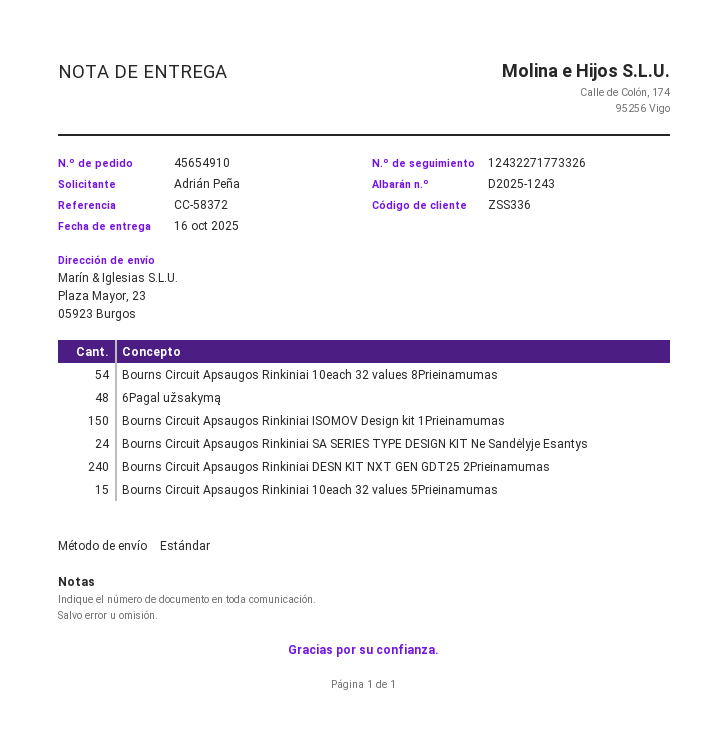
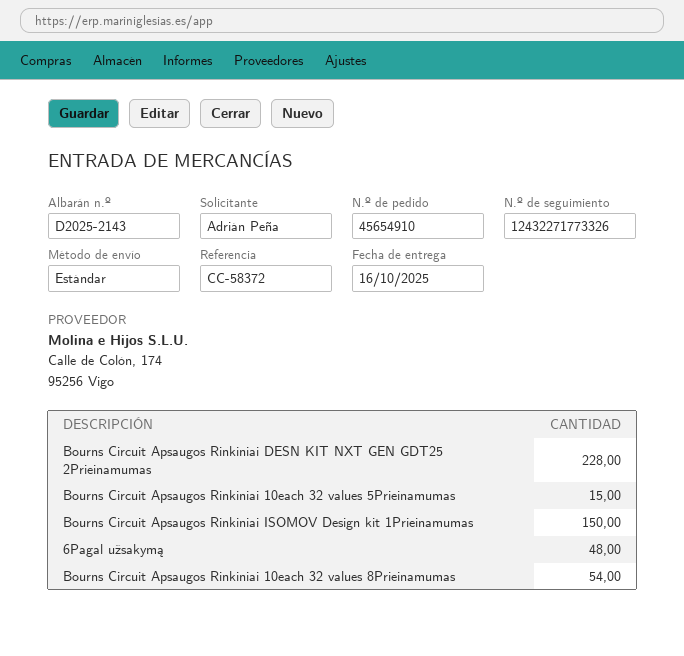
delivery note number: D2025-1243 -> D2025-2143
Bourns Circuit Apsaugos Rinkiniai SA SERIES TYPE DESIGN KIT Ne Sandėlyje Esantys: 24 -> none
Bourns Circuit Apsaugos Rinkiniai DESN KIT NXT GEN GDT25 2Prieinamumas: 240 -> 228

